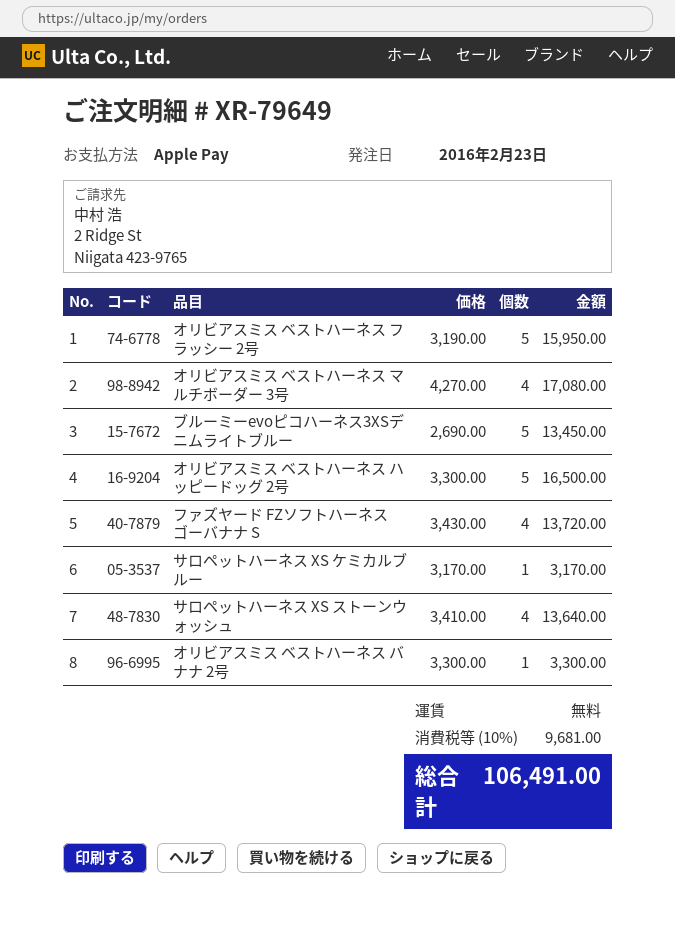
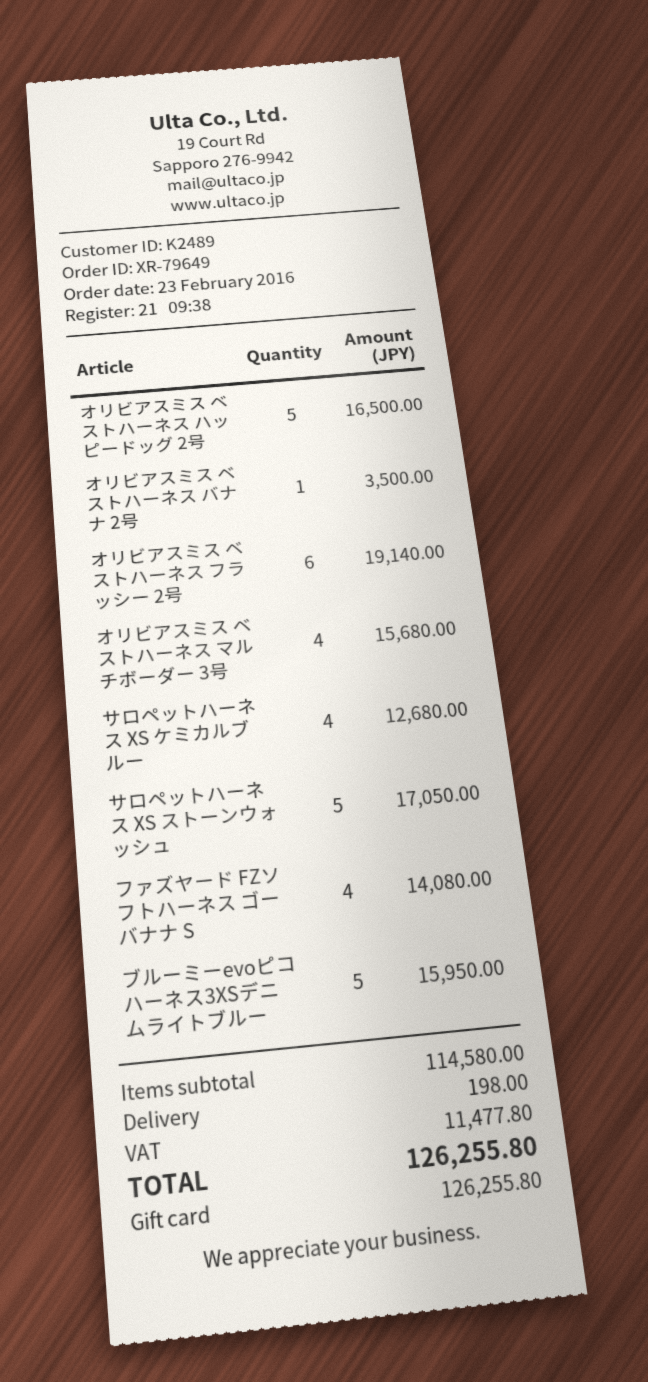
payment method: Apple Pay -> gift card
オリビアスミス ベストハーネス フラッシー 2号: 5 for 15950.00 -> 6 for 19140.00
オリビアスミス ベストハーネス マルチボーダー 3号: 4 for 17080.00 -> 4 for 15680.00
ブルーミーevoピコハーネス3XSデニムライトブルー: 5 for 13450.00 -> 5 for 15950.00
ファズヤード FZソフトハーネス ゴーバナナ S: 4 for 13720.00 -> 4 for 14080.00
サロペットハーネス XS ケミカルブルー: 1 for 3170.00 -> 4 for 12680.00
サロペットハーネス XS ストーンウォッシュ: 4 for 13640.00 -> 5 for 17050.00
オリビアスミス ベストハーネス バナナ 2号: 1 for 3300.00 -> 1 for 3500.00
shipping: 0.00 -> 198.00
tax: 9681.00 -> 11477.80
total: 106491.00 -> 126255.80

